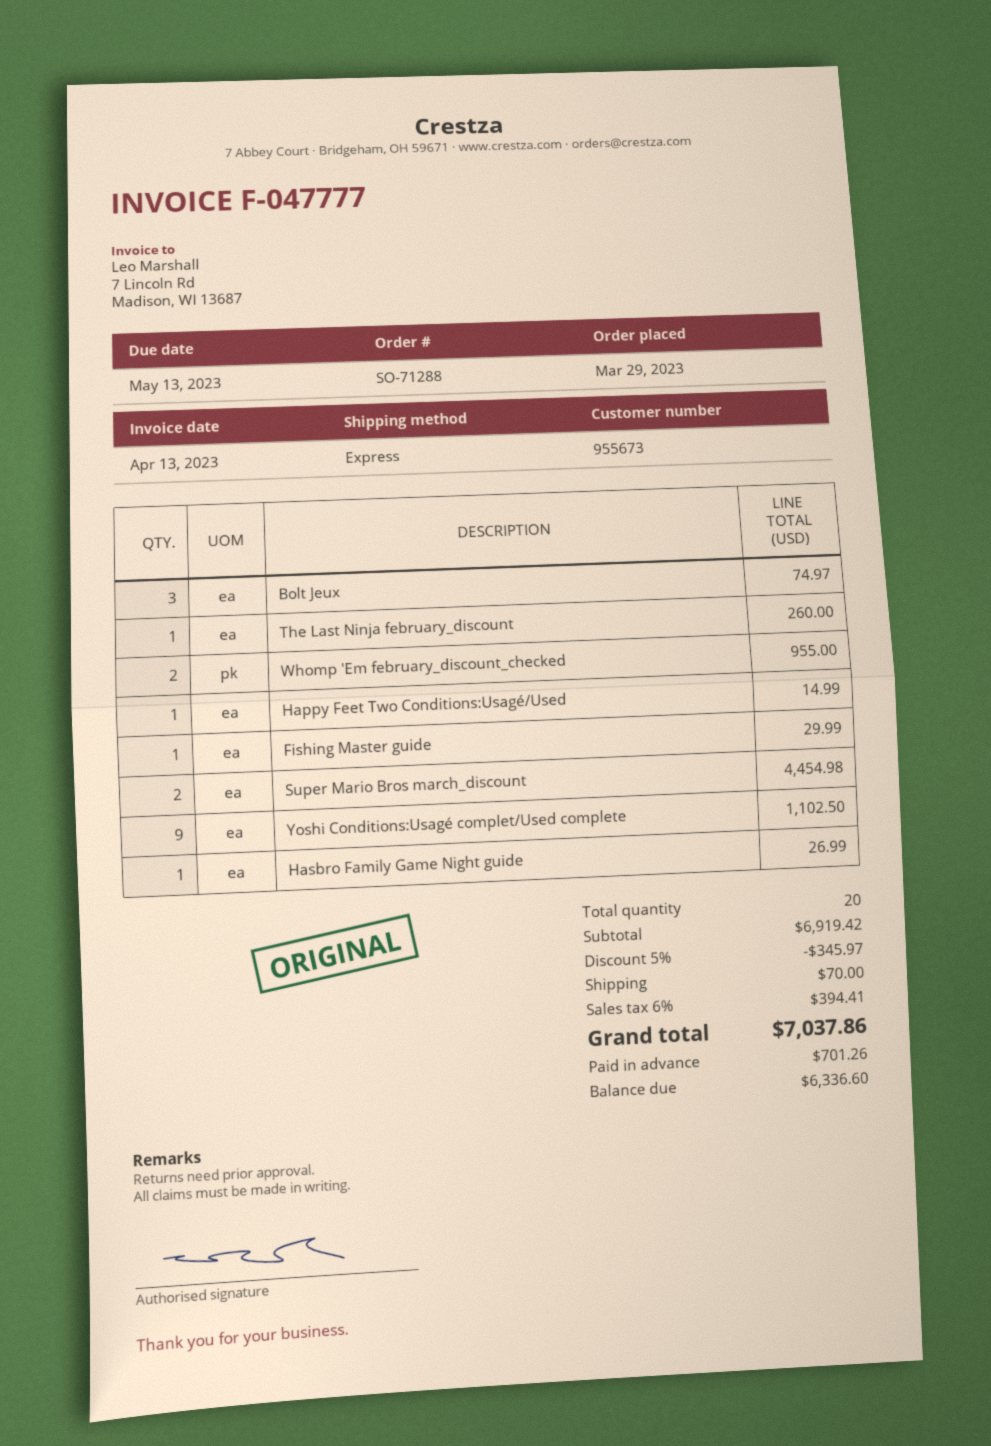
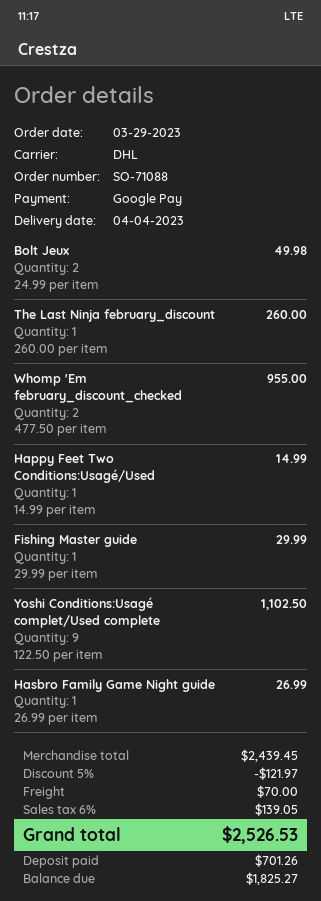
order number: SO-71288 -> SO-71088
shipping method: express -> DHL
Bolt Jeux: 3 for 74.97 -> 2 for 49.98
Super Mario Bros march_discount: 2 for 4454.98 -> none
subtotal: 6919.42 -> 2439.45
discount: 5% = 345.97 -> 5% = 121.97
tax: 6% = 394.41 -> 6% = 139.05
total: 7037.86 -> 2526.53
balance: 6336.60 -> 1825.27

